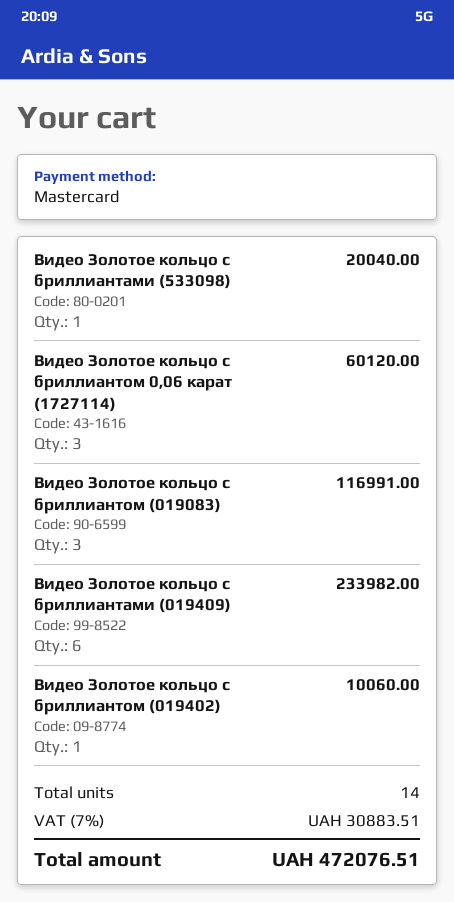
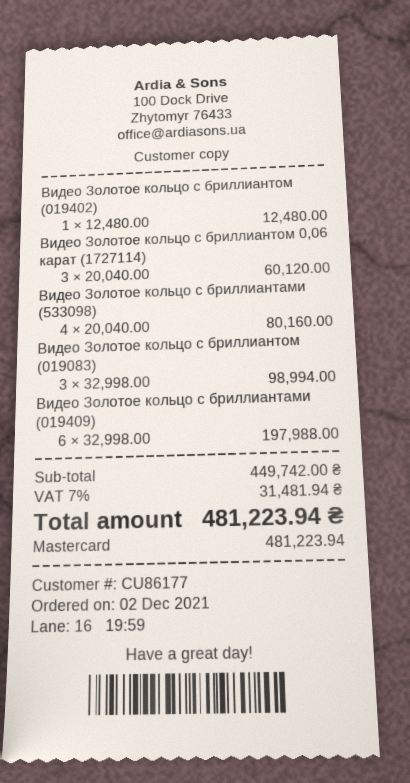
Видео Золотое кольцо с бриллиантами (533098): 1 for 20040.00 -> 4 for 80160.00
Видео Золотое кольцо с бриллиантом (019083): 3 for 116991.00 -> 3 for 98994.00
Видео Золотое кольцо с бриллиантами (019409): 6 for 233982.00 -> 6 for 197988.00
Видео Золотое кольцо с бриллиантом (019402): 1 for 10060.00 -> 1 for 12480.00
tax: 7% = 30883.51 -> 7% = 31481.94
total: 472076.51 -> 481223.94

